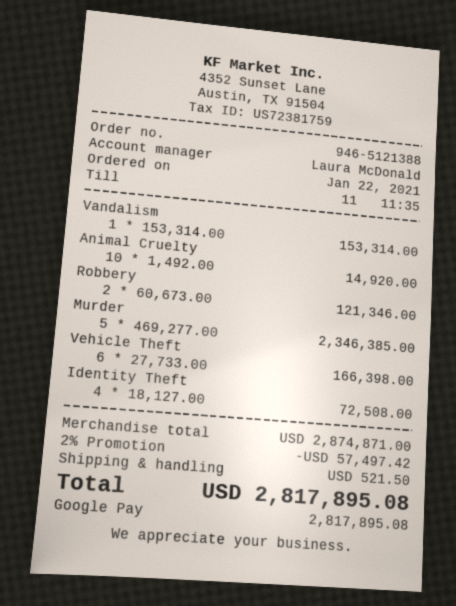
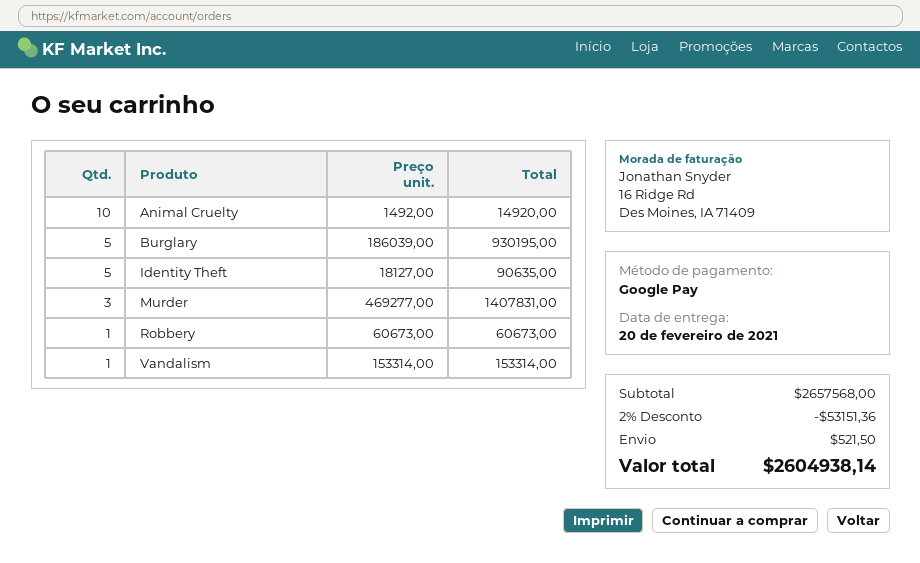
Robbery: 2 x 60673.00 = 121346.00 -> 1 x 60673.00 = 60673.00
Murder: 5 x 469277.00 = 2346385.00 -> 3 x 469277.00 = 1407831.00
Vehicle Theft: 6 x 27733.00 = 166398.00 -> none
Identity Theft: 4 x 18127.00 = 72508.00 -> 5 x 18127.00 = 90635.00
Burglary: none -> 5 x 186039.00 = 930195.00
subtotal: 2874871.00 -> 2657568.00
discount: 2% = 57497.42 -> 2% = 53151.36
total: 2817895.08 -> 2604938.14

